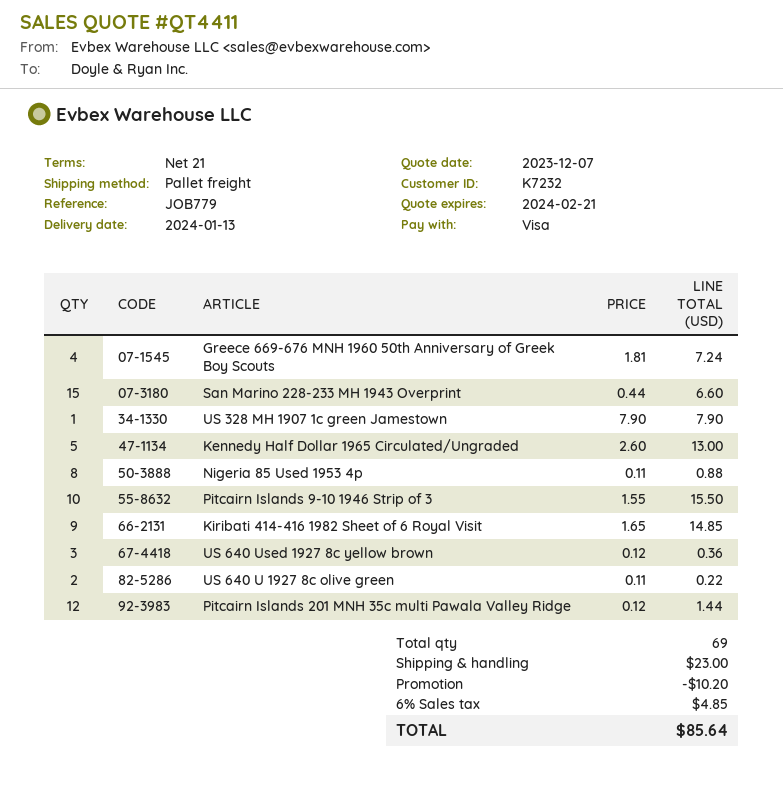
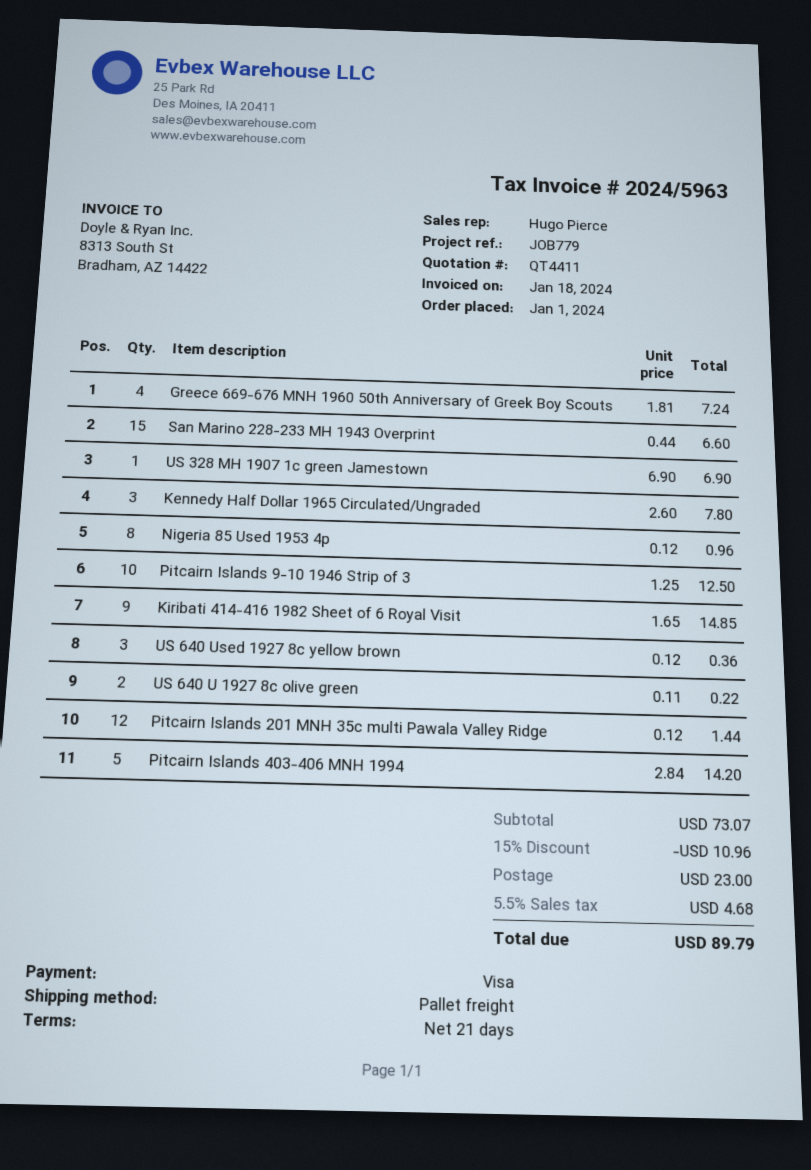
US 328 MH 1907 1c green Jamestown: 1 x 7.90 = 7.90 -> 1 x 6.90 = 6.90
Kennedy Half Dollar 1965 Circulated/Ungraded: 5 x 2.60 = 13.00 -> 3 x 2.60 = 7.80
Nigeria 85 Used 1953 4p: 8 x 0.11 = 0.88 -> 8 x 0.12 = 0.96
Pitcairn Islands 9-10 1946 Strip of 3: 10 x 1.55 = 15.50 -> 10 x 1.25 = 12.50
Pitcairn Islands 403-406 MNH 1994: none -> 5 x 2.84 = 14.20
discount: 10.20 -> 10.96
tax: 6% = 4.85 -> 5.5% = 4.68
total: 85.64 -> 89.79

